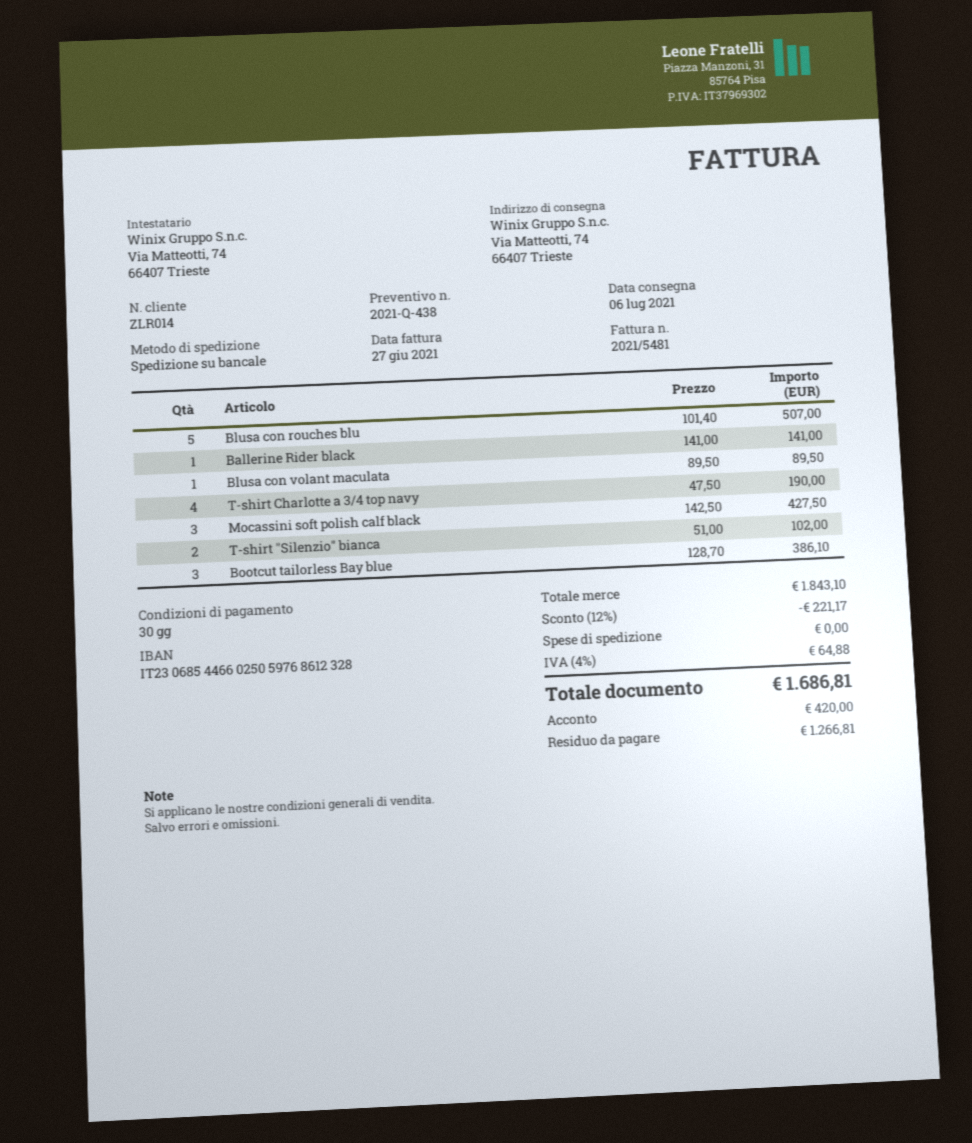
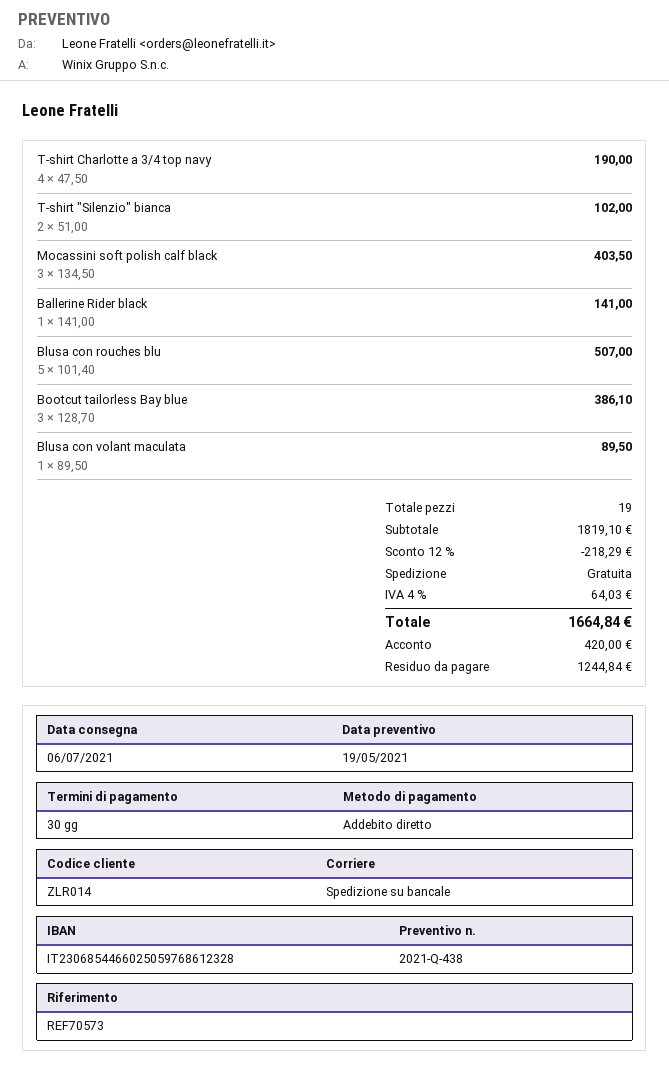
Mocassini soft polish calf black: 3 x 142.50 = 427.50 -> 3 x 134.50 = 403.50
subtotal: 1843.10 -> 1819.10
discount: 12% = 221.17 -> 12% = 218.29
tax: 4% = 64.88 -> 4% = 64.03
total: 1686.81 -> 1664.84
balance: 1266.81 -> 1244.84

